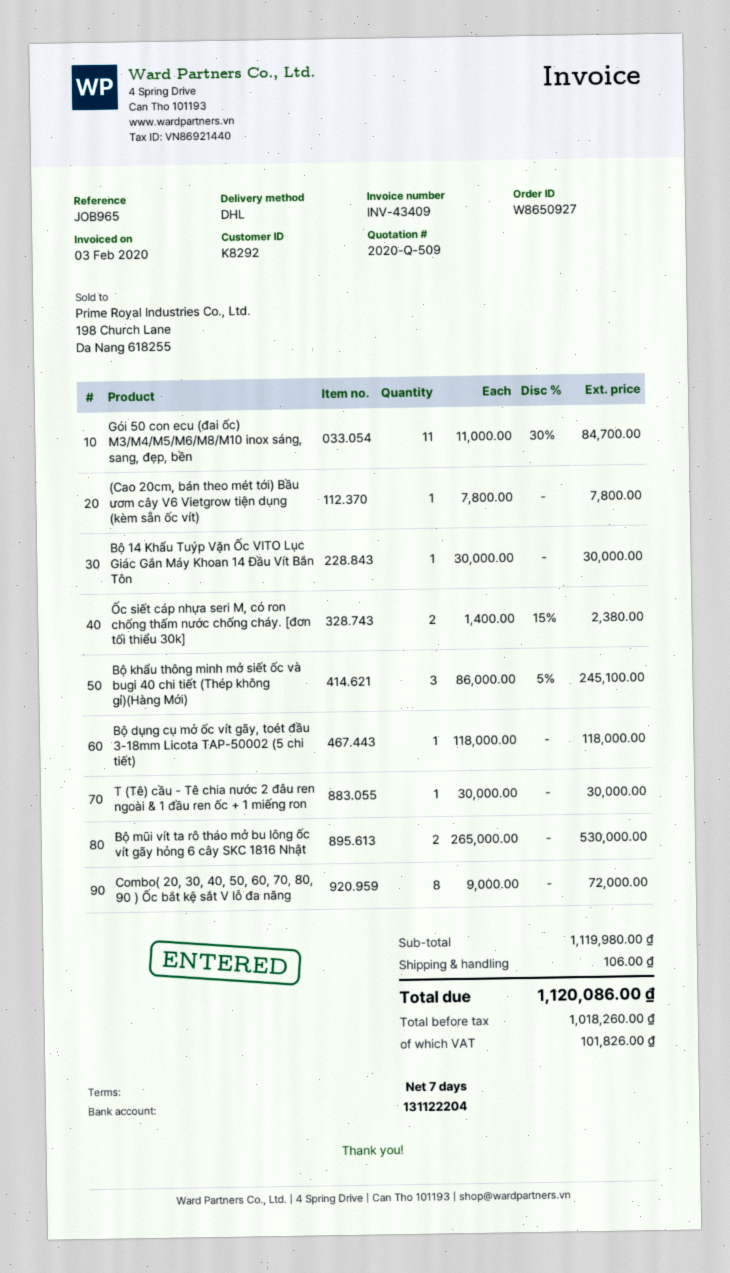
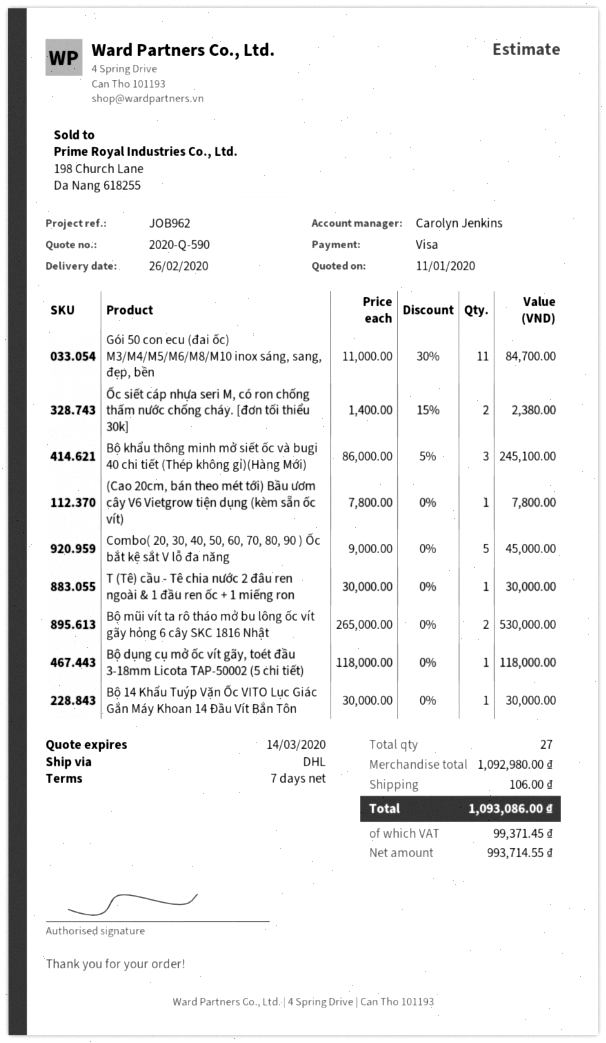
quote number: 2020-Q-509 -> 2020-Q-590
reference: JOB965 -> JOB962
Combo( 20, 30, 40, 50, 60, 70, 80, 90 ) Ốc bắt kệ sắt V lỗ đa năng: 8 x 9000.00 = 72000.00 -> 5 x 9000.00 = 45000.00
subtotal: 1119980.00 -> 1092980.00
net: 1018260.00 -> 993714.55
tax: 101826.00 -> 99371.45
total: 1120086.00 -> 1093086.00

